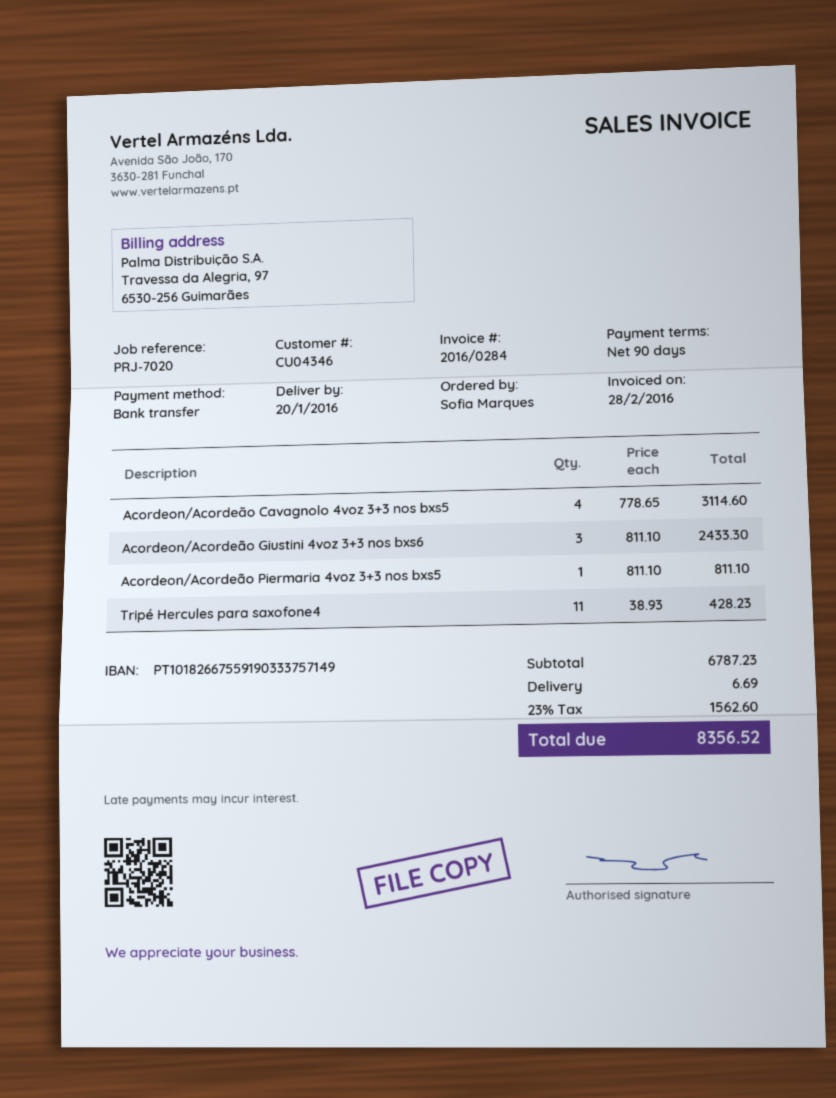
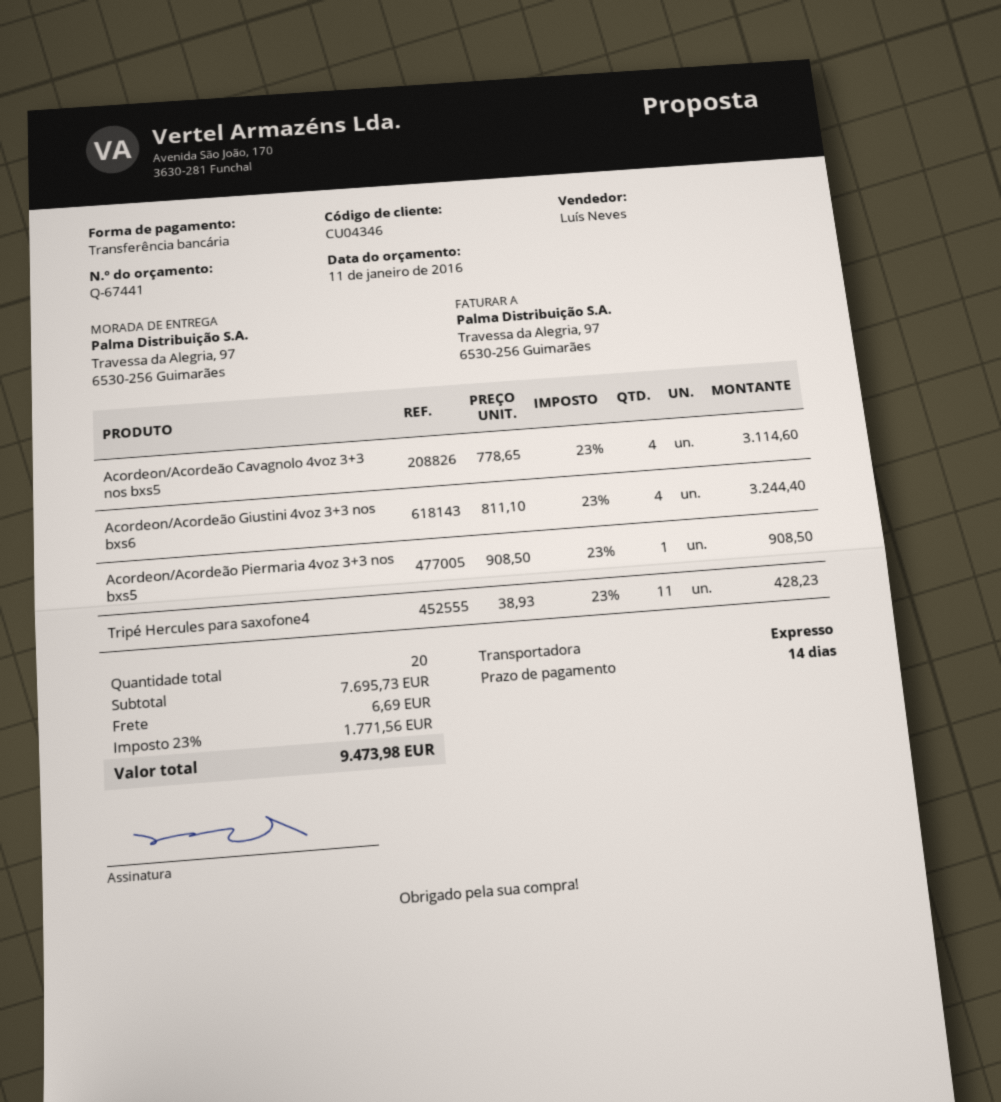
payment terms: 90 days -> 14 days
Acordeon/Acordeão Giustini 4voz 3+3 nos bxs6: 3 x 811.10 = 2433.30 -> 4 x 811.10 = 3244.40
Acordeon/Acordeão Piermaria 4voz 3+3 nos bxs5: 1 x 811.10 = 811.10 -> 1 x 908.50 = 908.50
subtotal: 6787.23 -> 7695.73
tax: 23% = 1562.60 -> 23% = 1771.56
total: 8356.52 -> 9473.98

